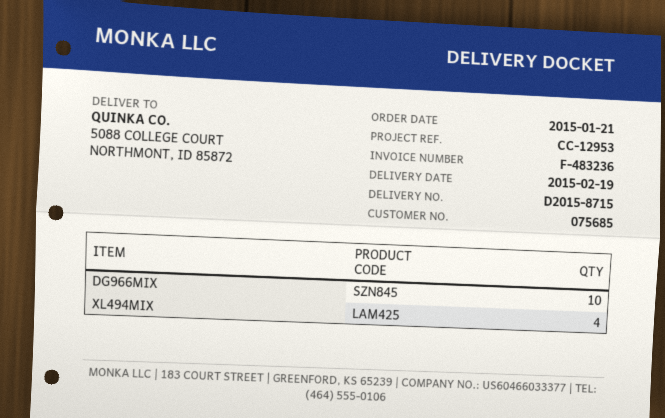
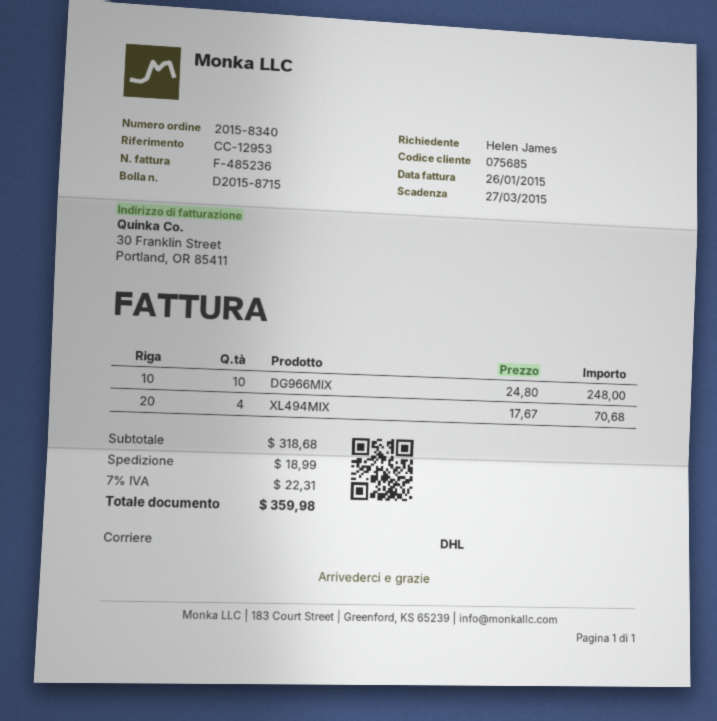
invoice number: F-483236 -> F-485236

